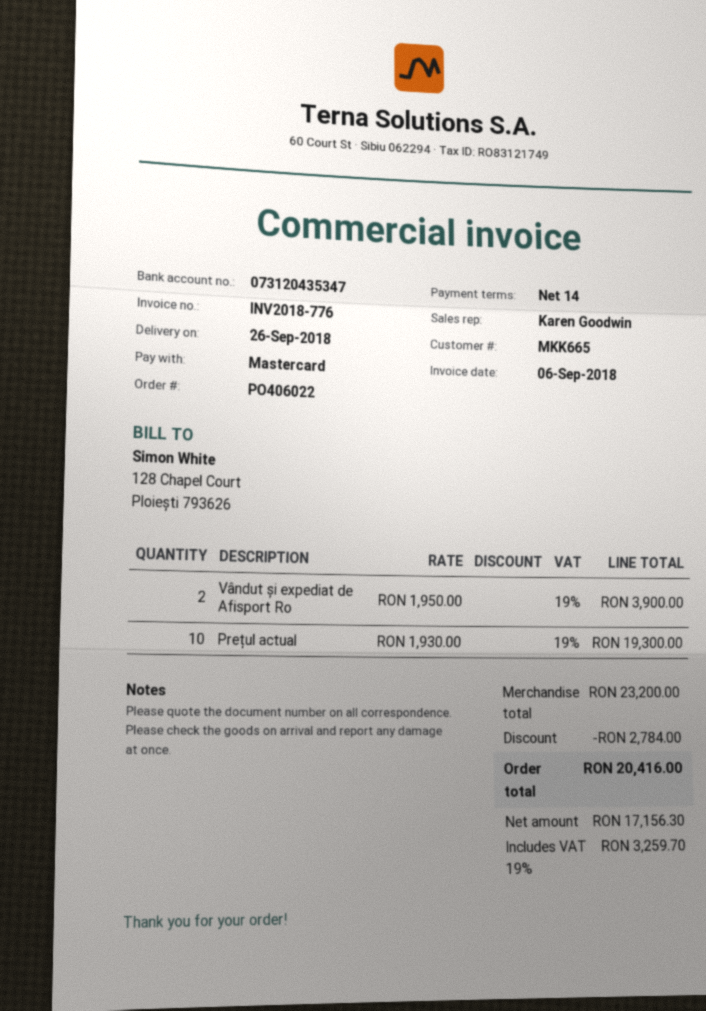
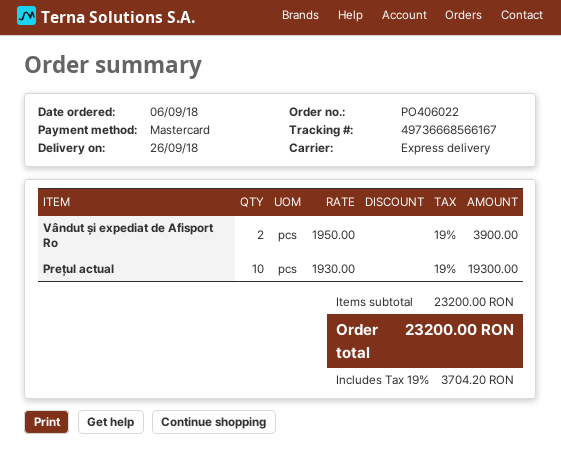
discount: 2784.00 -> none
tax: 19% = 3259.70 -> 19% = 3704.20
total: 20416.00 -> 23200.00

